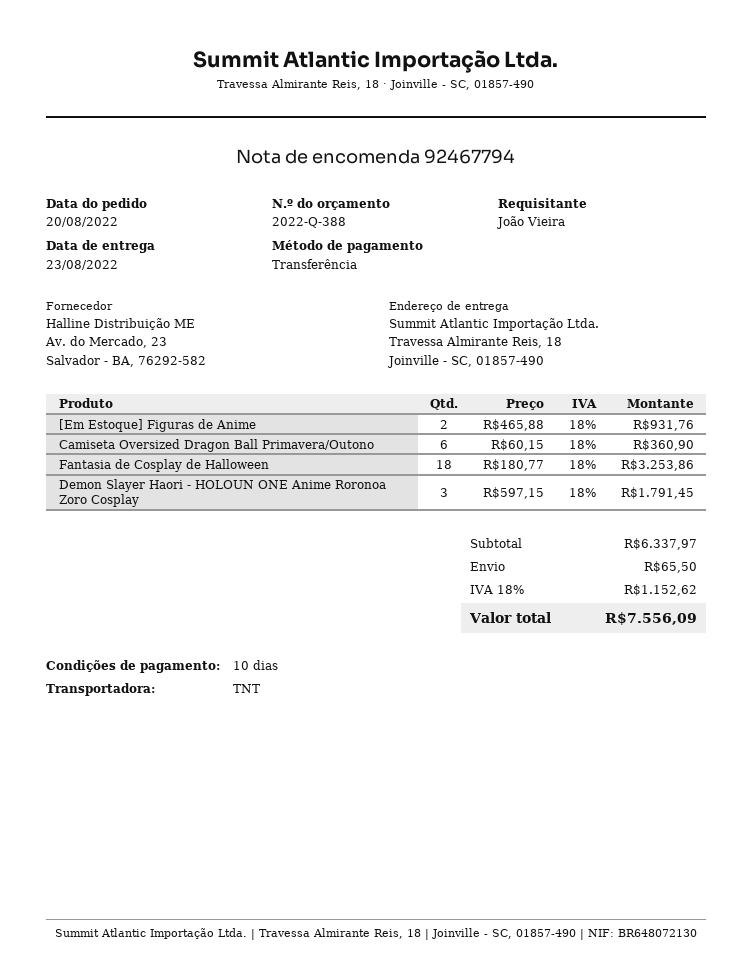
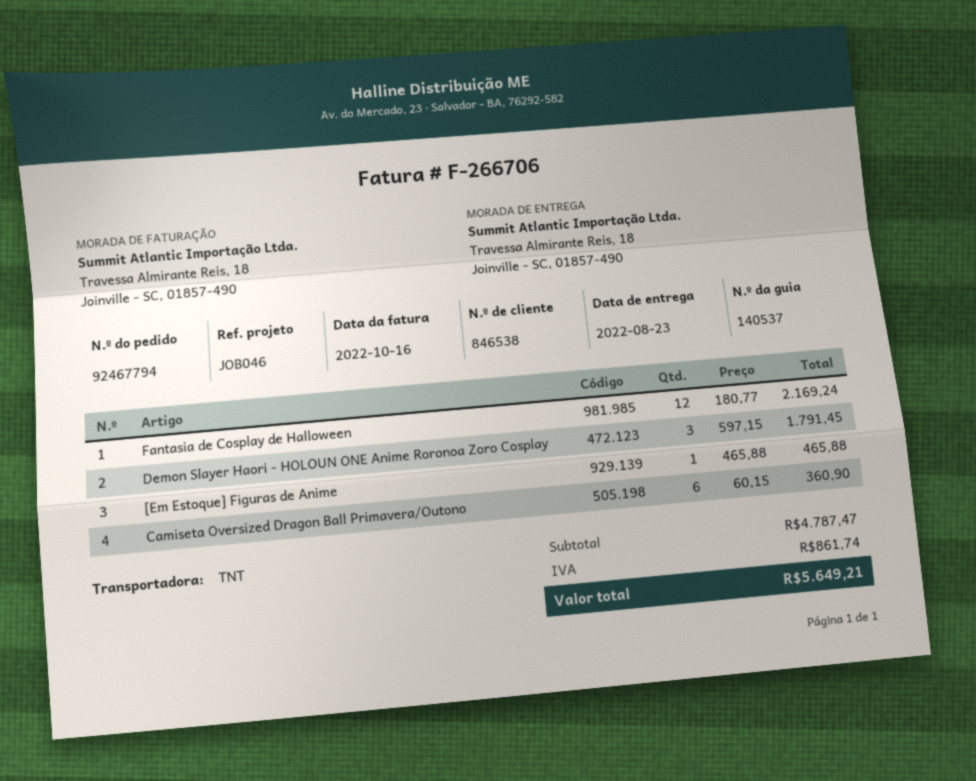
[Em Estoque] Figuras de Anime: 2 x 465.88 = 931.76 -> 1 x 465.88 = 465.88
Fantasia de Cosplay de Halloween: 18 x 180.77 = 3253.86 -> 12 x 180.77 = 2169.24
subtotal: 6337.97 -> 4787.47
shipping: 65.50 -> none
tax: 1152.62 -> 861.74
total: 7556.09 -> 5649.21

